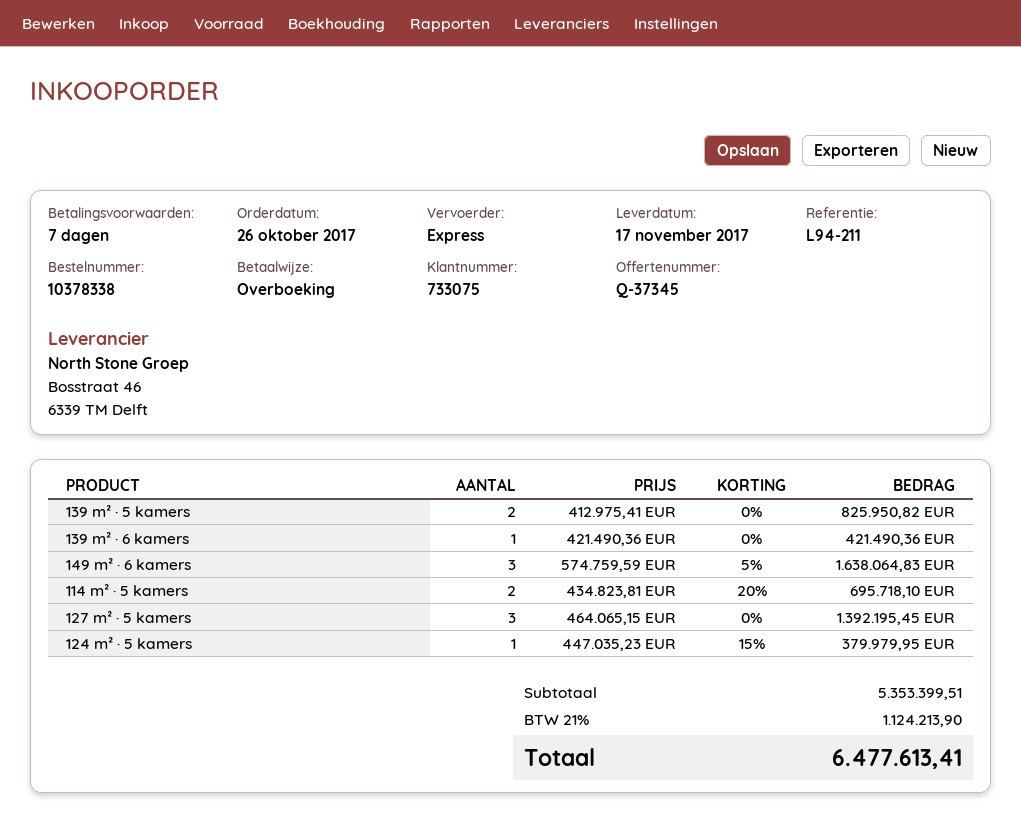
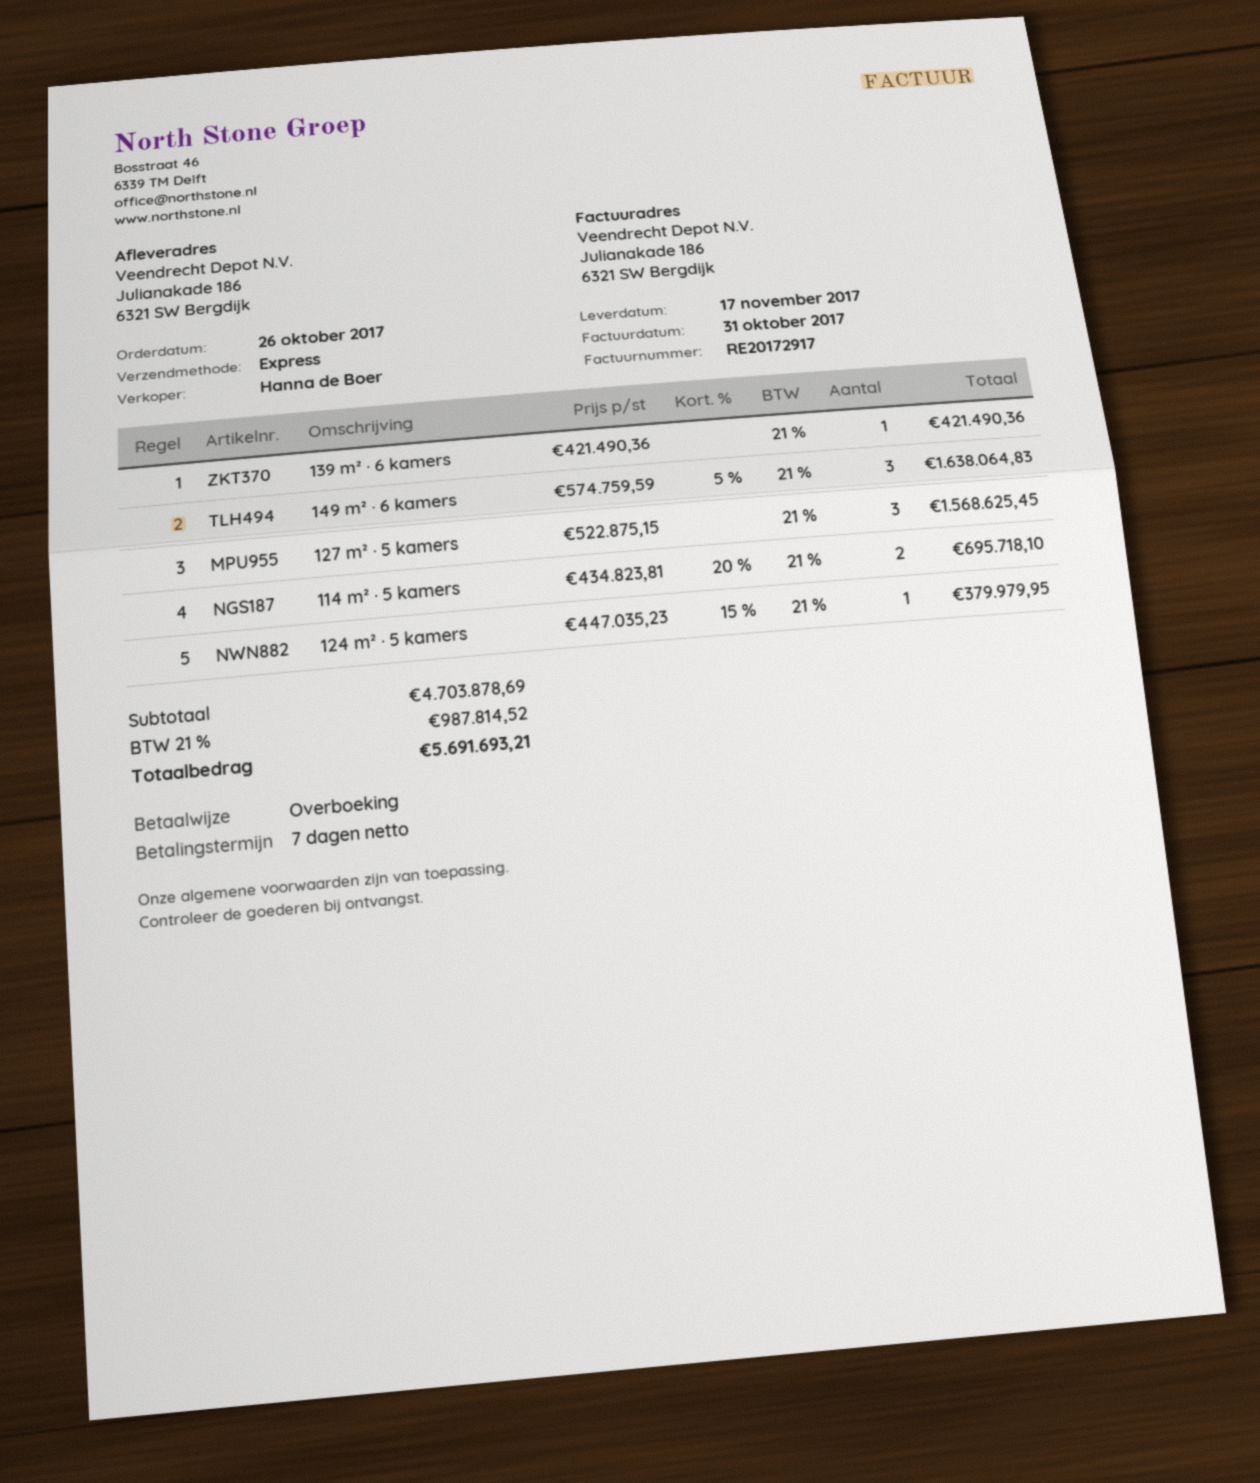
139 m² · 5 kamers: 2 x 412975.41 = 825950.82 -> none
127 m² · 5 kamers: 3 x 464065.15 = 1392195.45 -> 3 x 522875.15 = 1568625.45
subtotal: 5353399.51 -> 4703878.69
tax: 21% = 1124213.90 -> 21% = 987814.52
total: 6477613.41 -> 5691693.21

